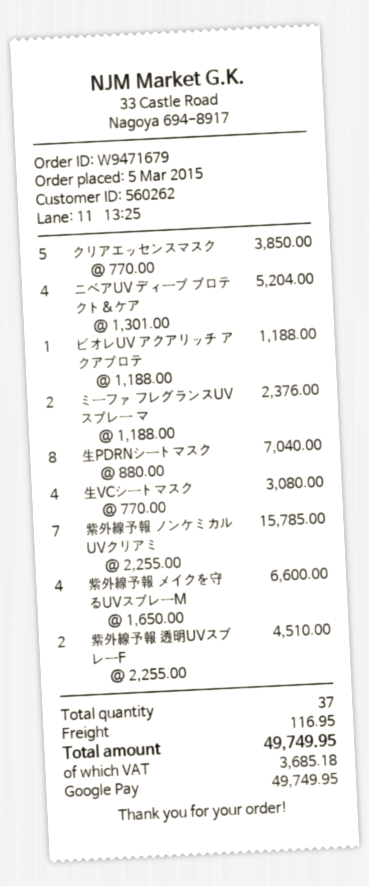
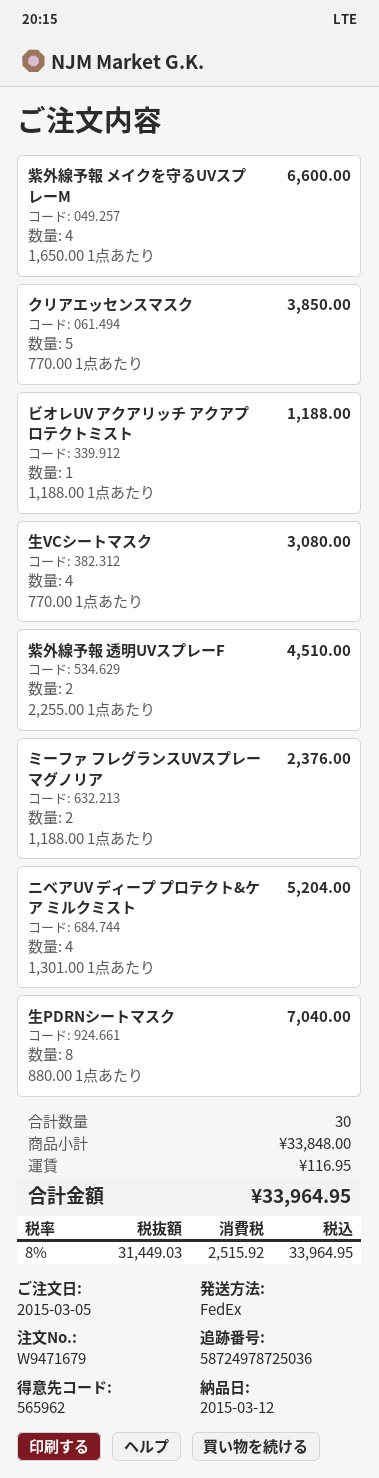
customer number: 560262 -> 565962
紫外線予報 ノンケミカル UVクリアミ: 7 x 2255.00 = 15785.00 -> none
total quantity: 37 -> 30
tax: 3685.18 -> 2515.92
total: 49749.95 -> 33964.95

